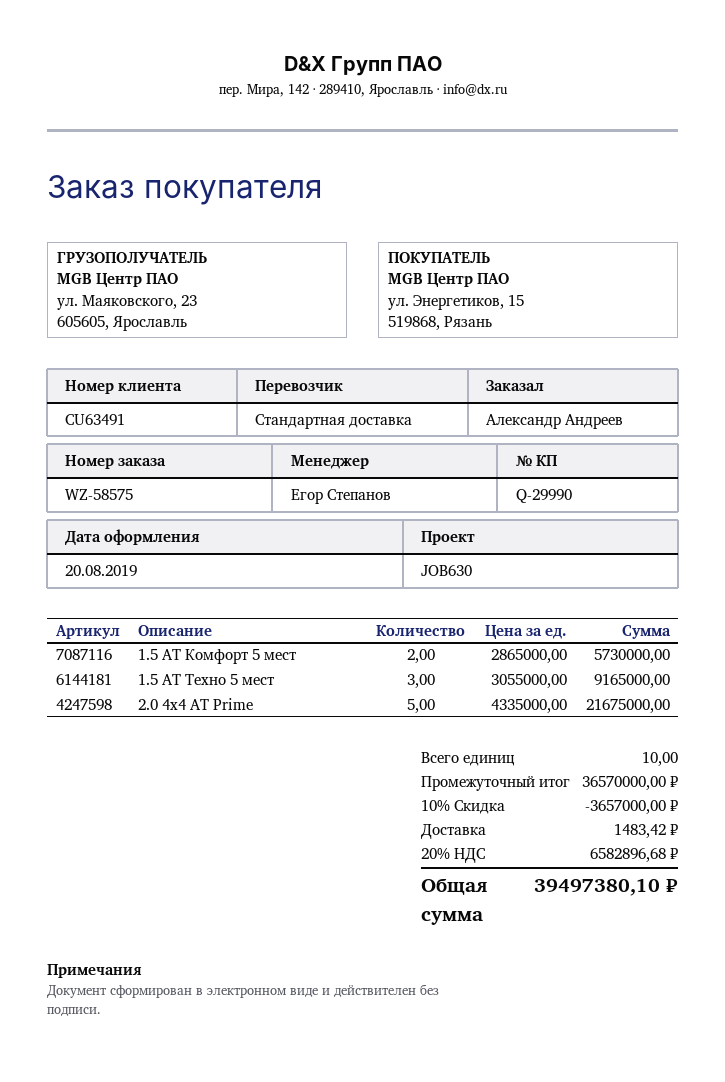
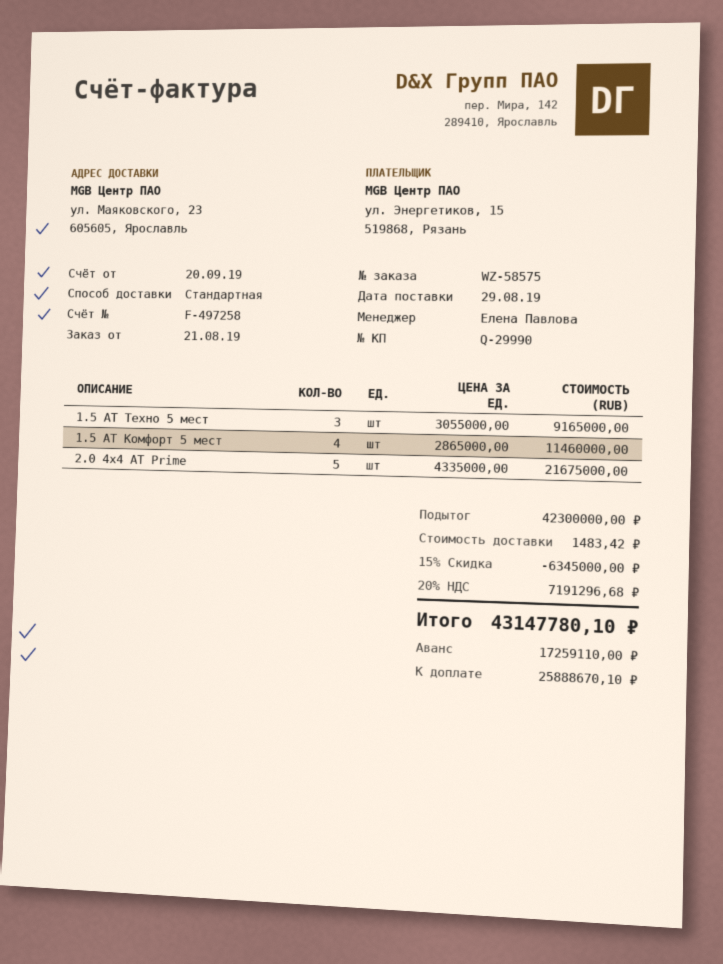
order date: 2019-08-20 -> 2019-08-21
sales rep: Егор Степанов -> Елена Павлова
1.5 AT Комфорт 5 мест: 2 x 2865000.00 = 5730000.00 -> 4 x 2865000.00 = 11460000.00
subtotal: 36570000.00 -> 42300000.00
discount: 10% = 3657000.00 -> 15% = 6345000.00
tax: 20% = 6582896.68 -> 20% = 7191296.68
total: 39497380.10 -> 43147780.10

